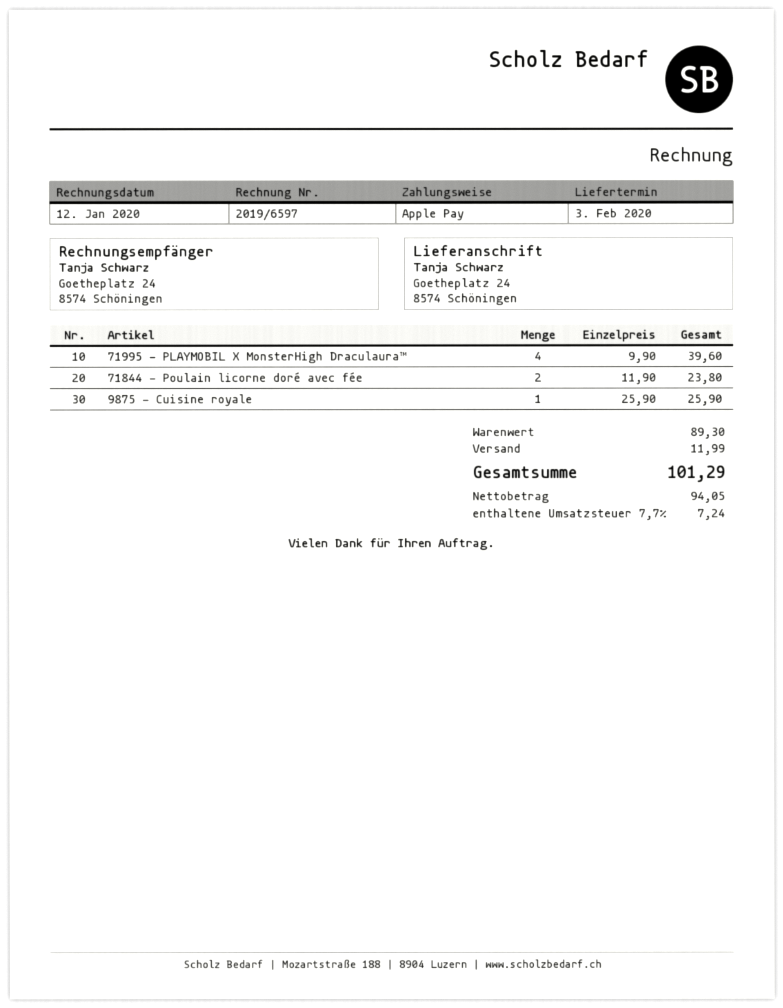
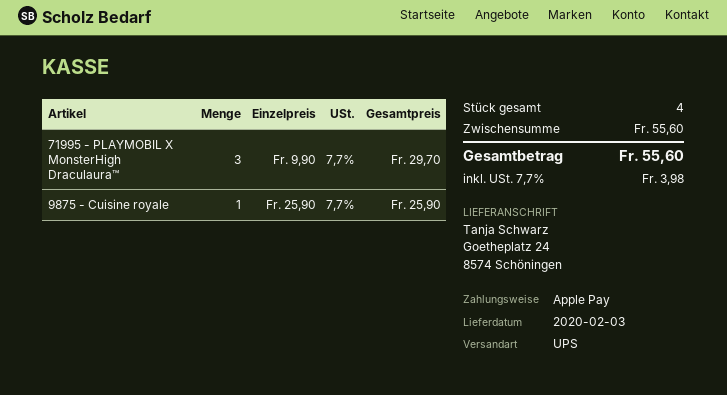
71995 - PLAYMOBIL X MonsterHigh Draculaura™: 4 x 9.90 = 39.60 -> 3 x 9.90 = 29.70
71844 - Poulain licorne doré avec fée: 2 x 11.90 = 23.80 -> none
subtotal: 89.30 -> 55.60
shipping: 11.99 -> none
tax: 7.7% = 7.24 -> 7.7% = 3.98
total: 101.29 -> 55.60

